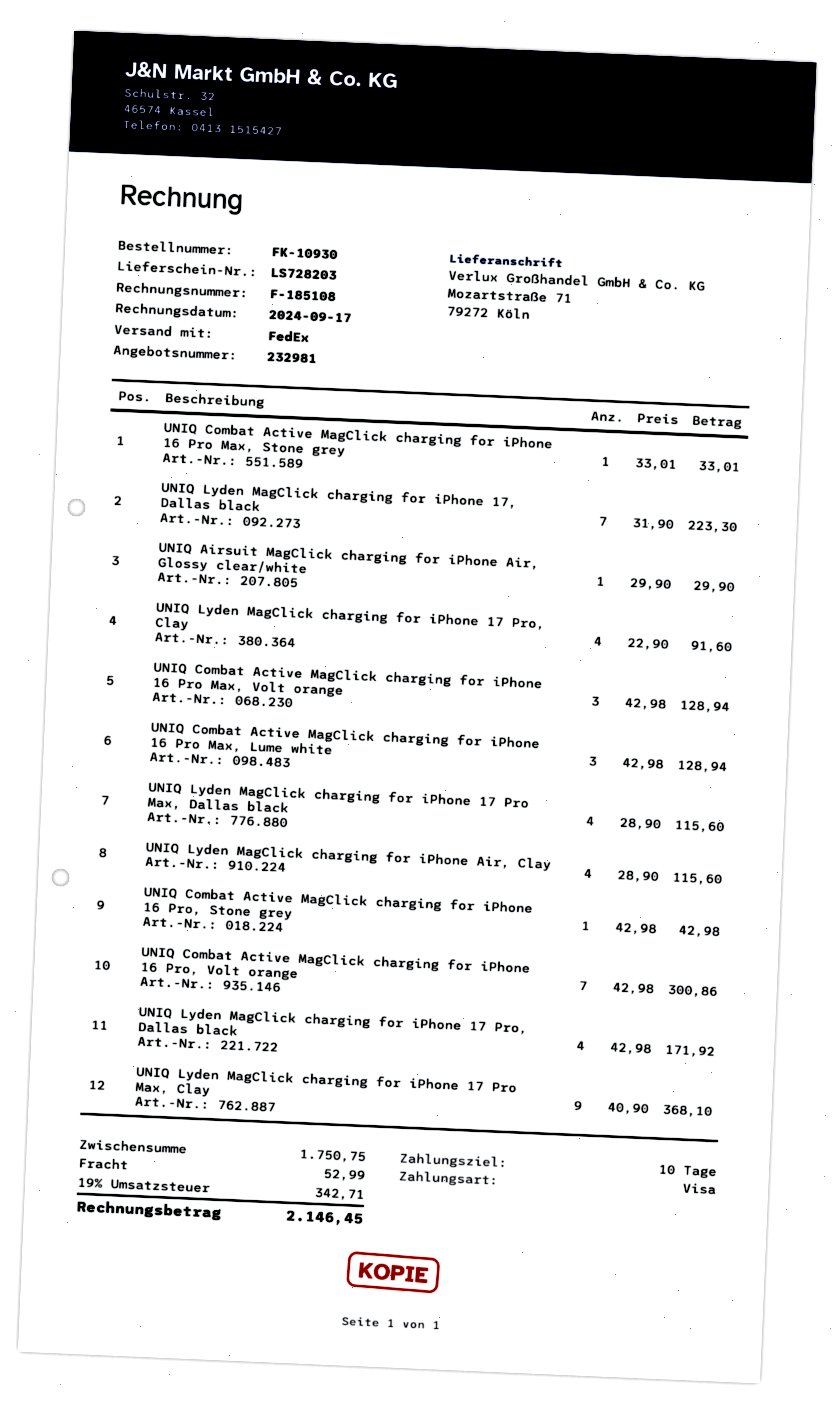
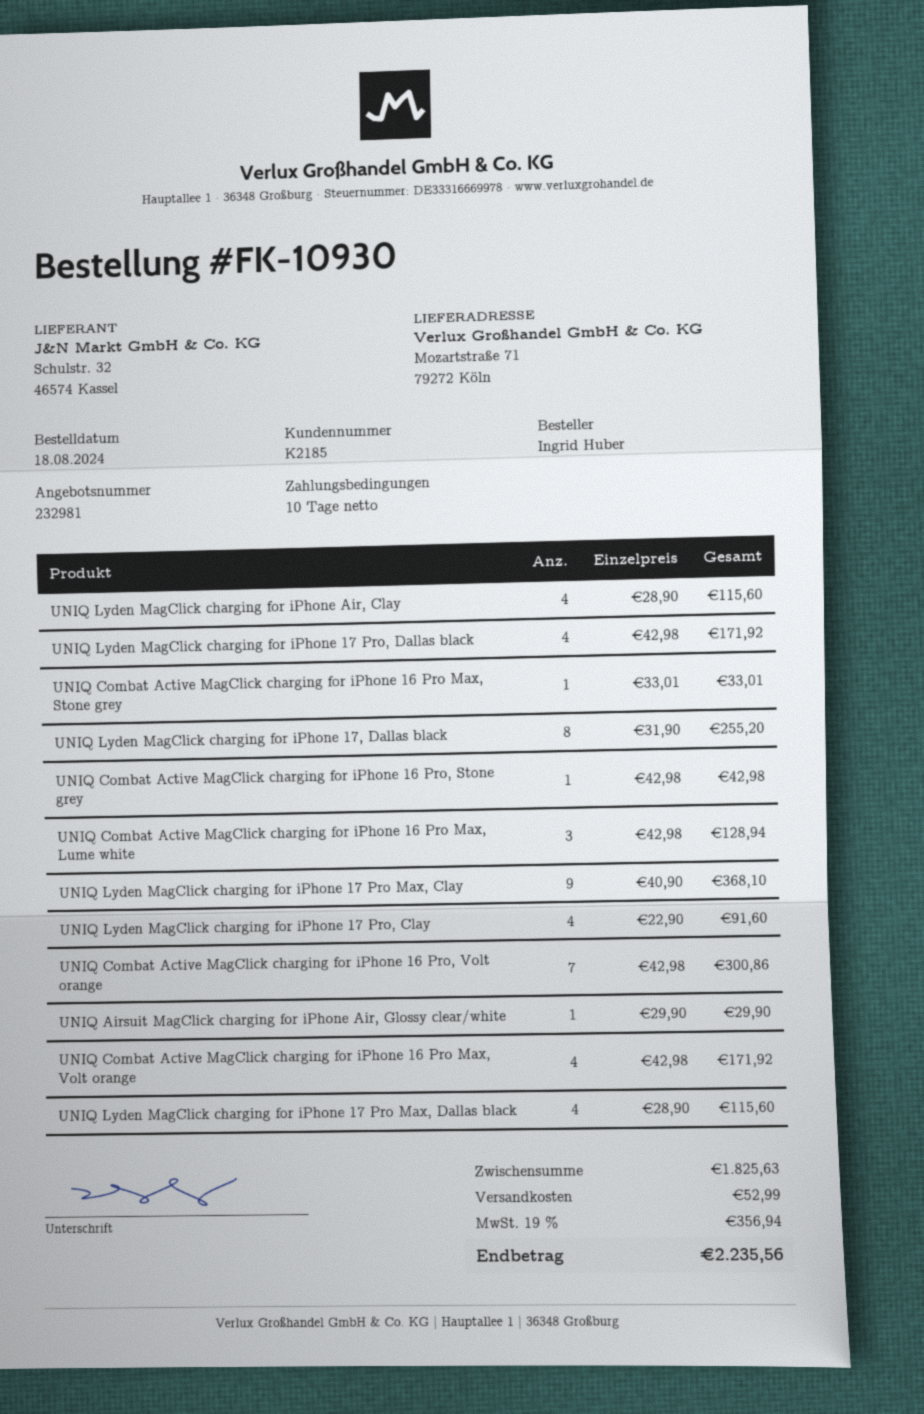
UNIQ Lyden MagClick charging for iPhone 17, Dallas black: 7 x 31.90 = 223.30 -> 8 x 31.90 = 255.20
UNIQ Combat Active MagClick charging for iPhone 16 Pro Max, Volt orange: 3 x 42.98 = 128.94 -> 4 x 42.98 = 171.92
subtotal: 1750.75 -> 1825.63
tax: 19% = 342.71 -> 19% = 356.94
total: 2146.45 -> 2235.56

